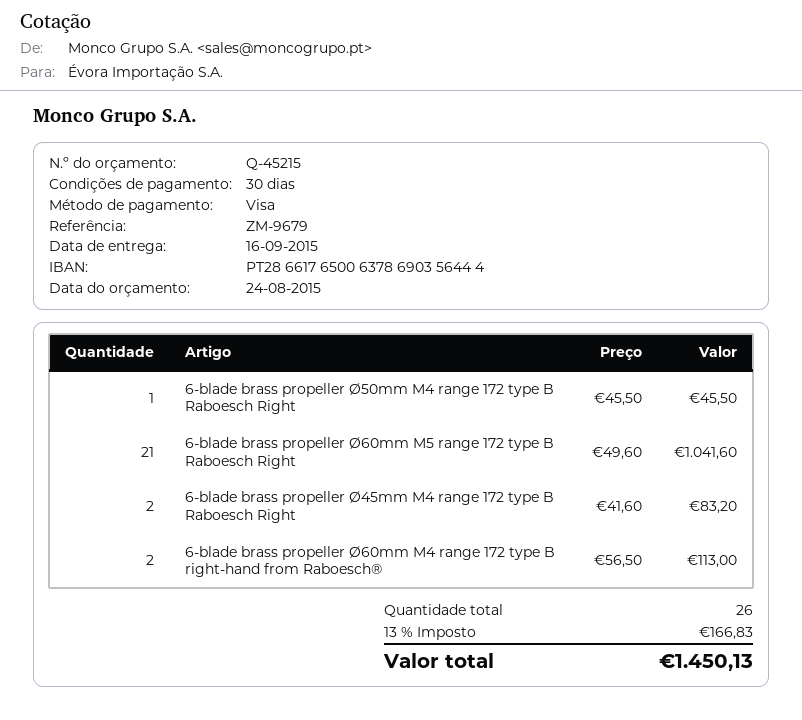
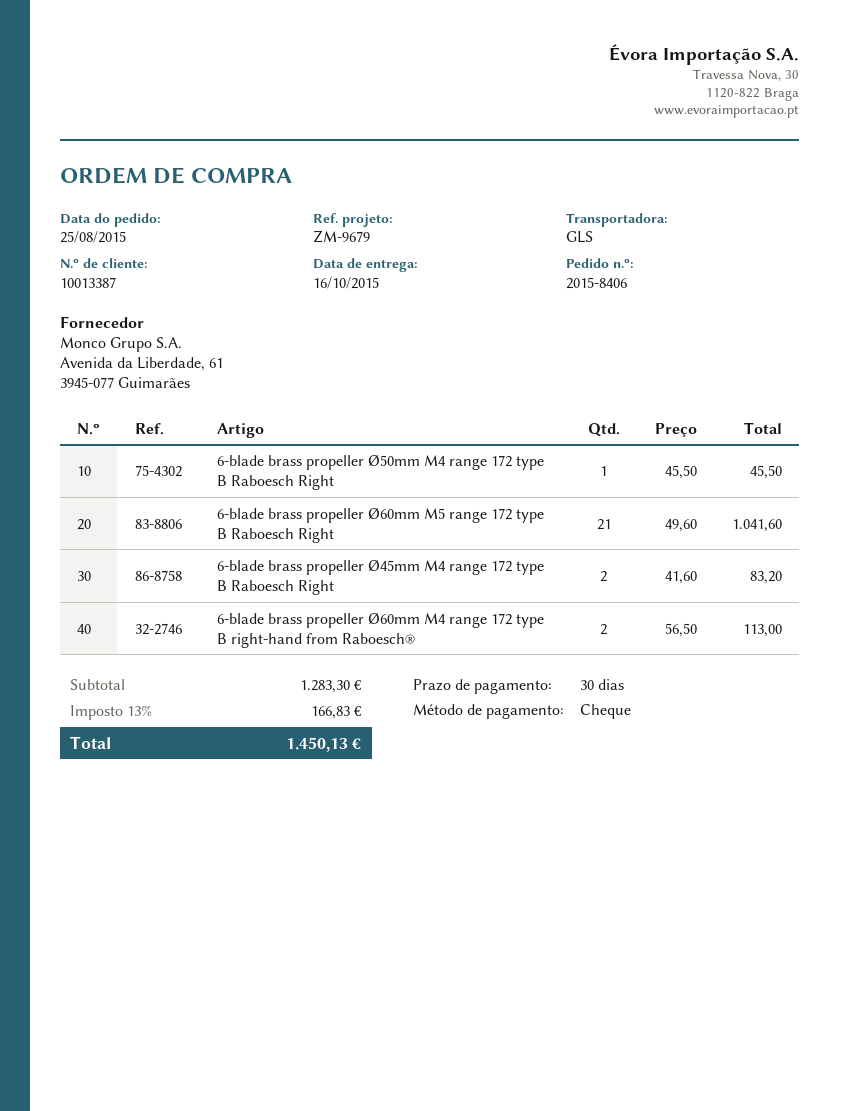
delivery date: 2015-09-16 -> 2015-10-16
payment method: Visa -> cheque

